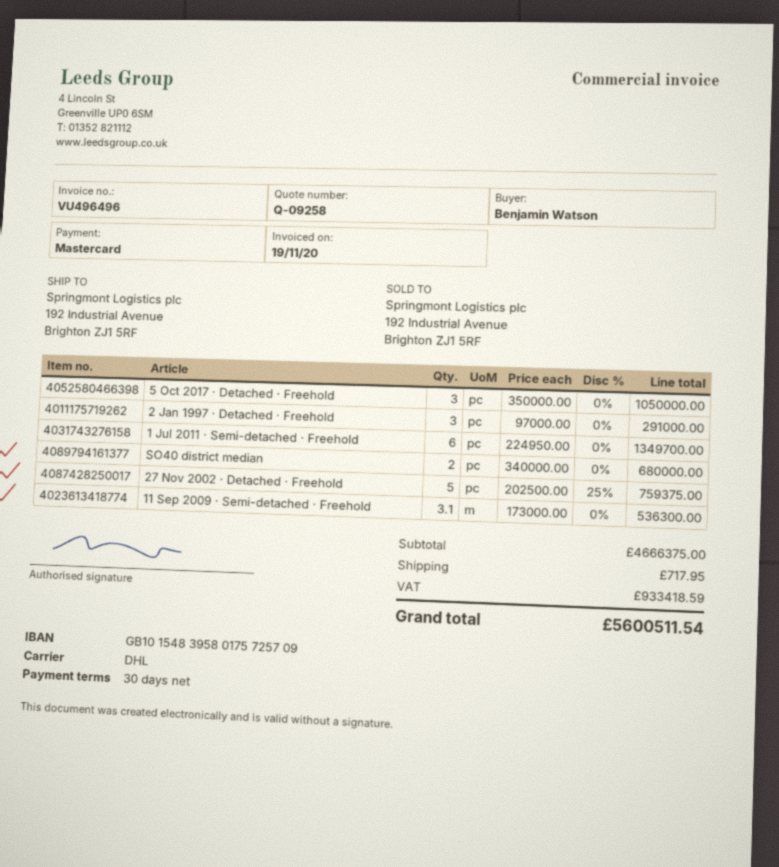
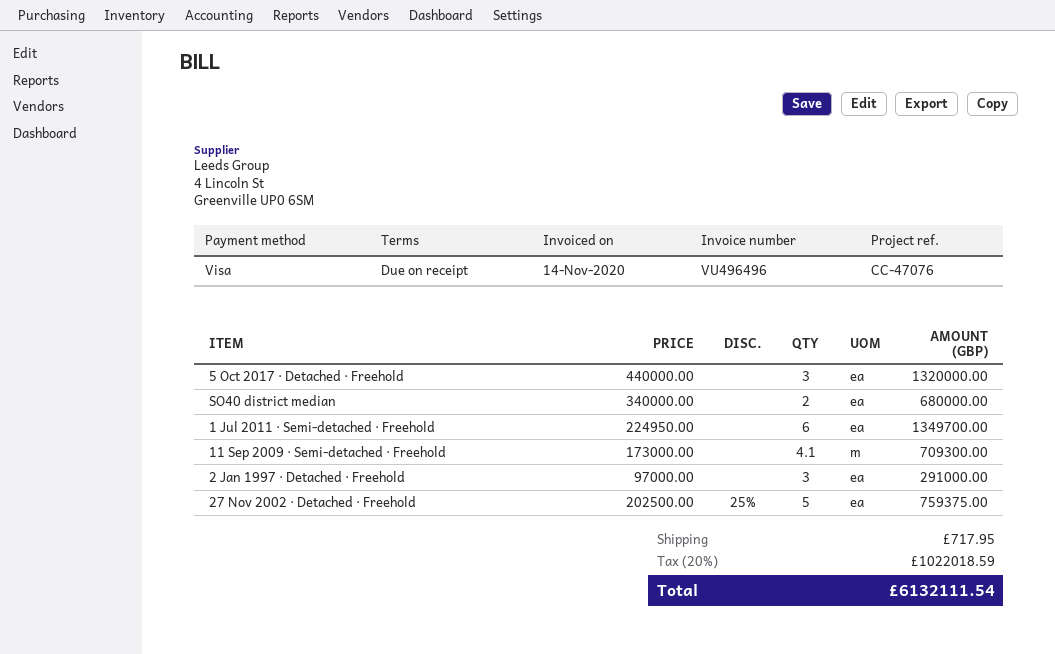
invoice date: 2020-11-19 -> 2020-11-14
payment terms: 30 days -> on receipt
payment method: Mastercard -> Visa
5 Oct 2017 · Detached · Freehold: 3 x 350000.00 = 1050000.00 -> 3 x 440000.00 = 1320000.00
11 Sep 2009 · Semi-detached · Freehold: 3.1 x 173000.00 = 536300.00 -> 4.1 x 173000.00 = 709300.00
tax: 933418.59 -> 1022018.59
total: 5600511.54 -> 6132111.54

